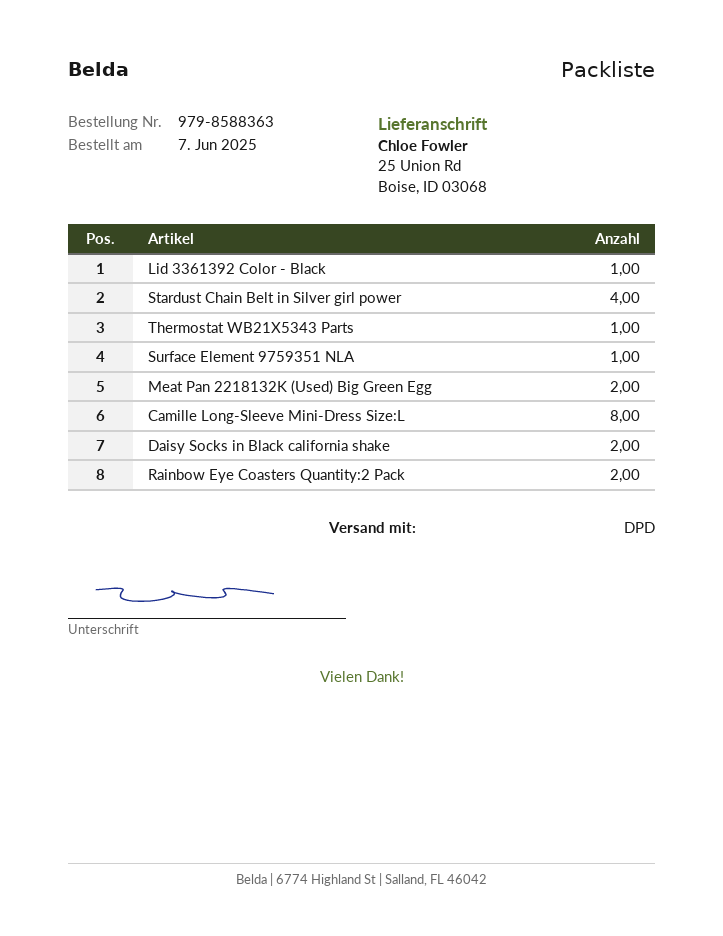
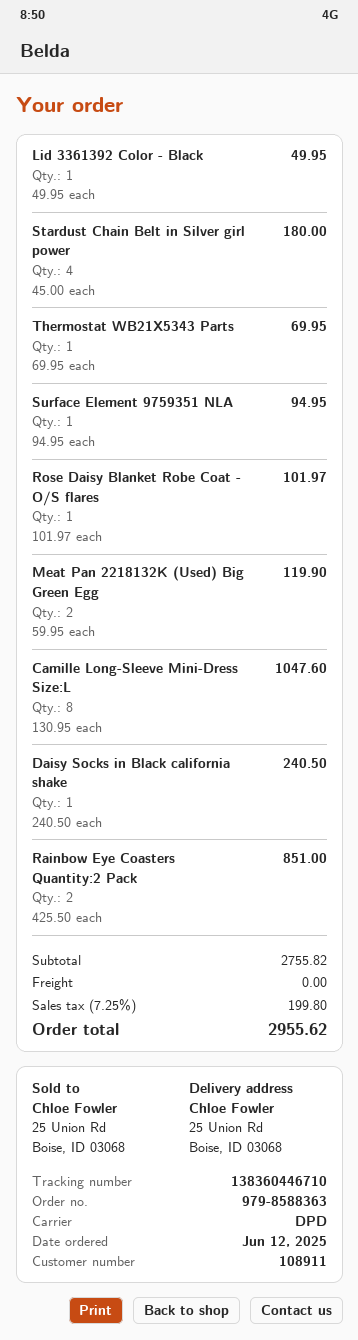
order date: 2025-06-07 -> 2025-06-12
Daisy Socks in Black california shake: 2 -> 1
Rose Daisy Blanket Robe Coat - O/S flares: none -> 1

